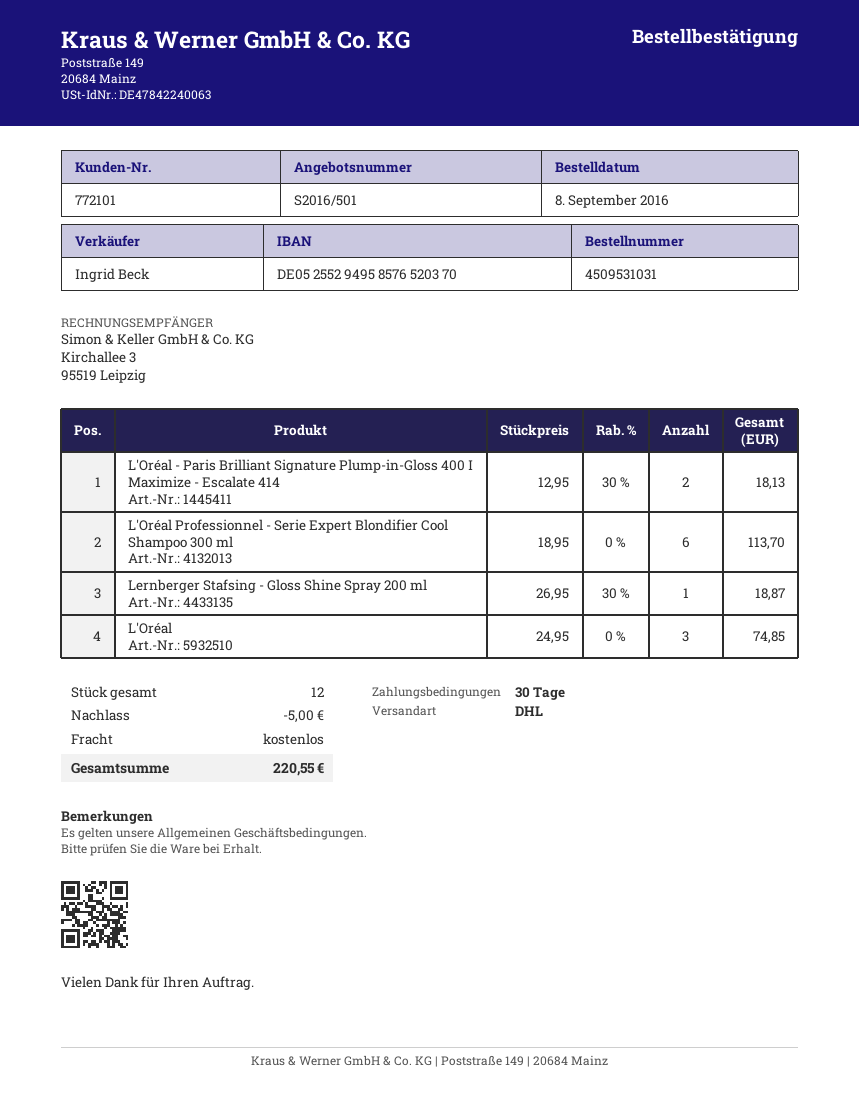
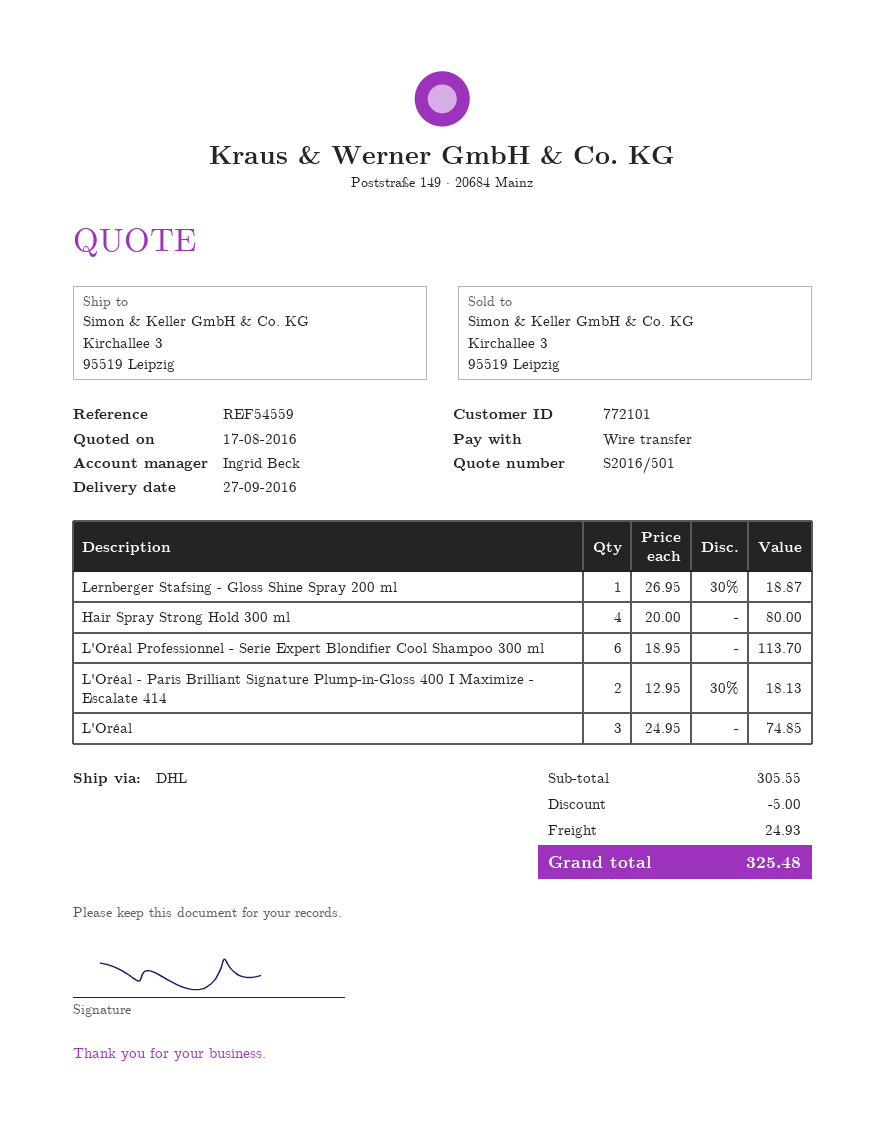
Hair Spray Strong Hold 300 ml: none -> 4 x 20.00 = 80.00
shipping: 0.00 -> 24.93
total: 220.55 -> 325.48

